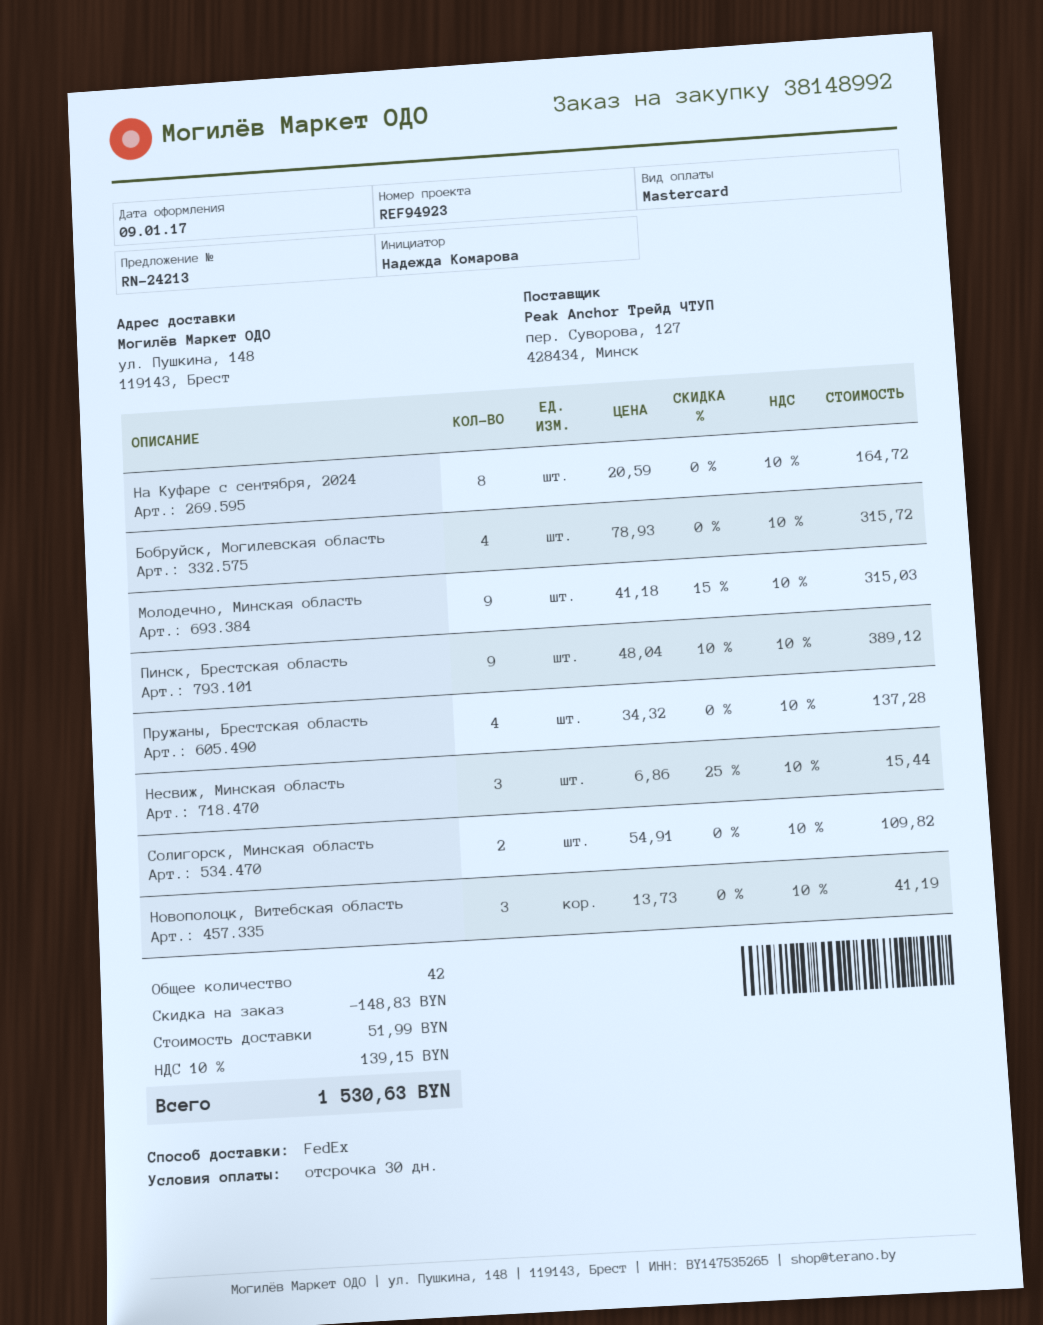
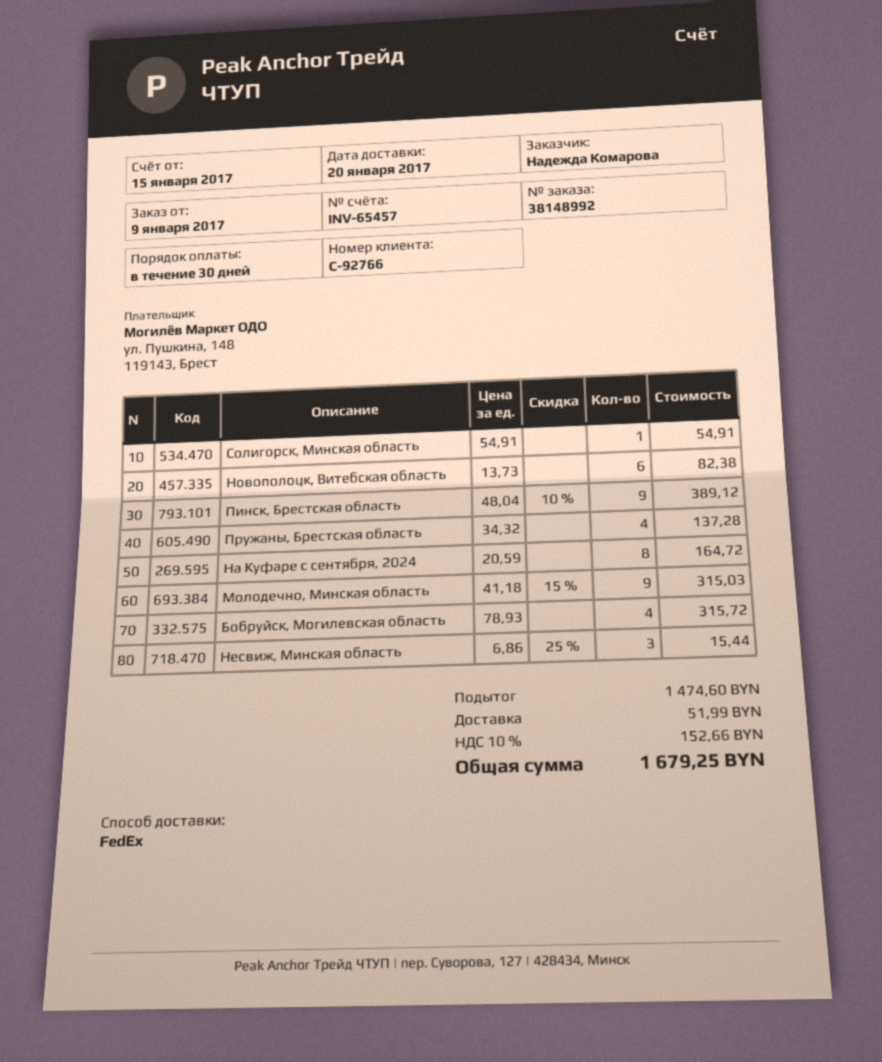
Солигорск, Минская область: 2 x 54.91 = 109.82 -> 1 x 54.91 = 54.91
Новополоцк, Витебская область: 3 x 13.73 = 41.19 -> 6 x 13.73 = 82.38
discount: 148.83 -> none
tax: 10% = 139.15 -> 10% = 152.66
total: 1530.63 -> 1679.25

